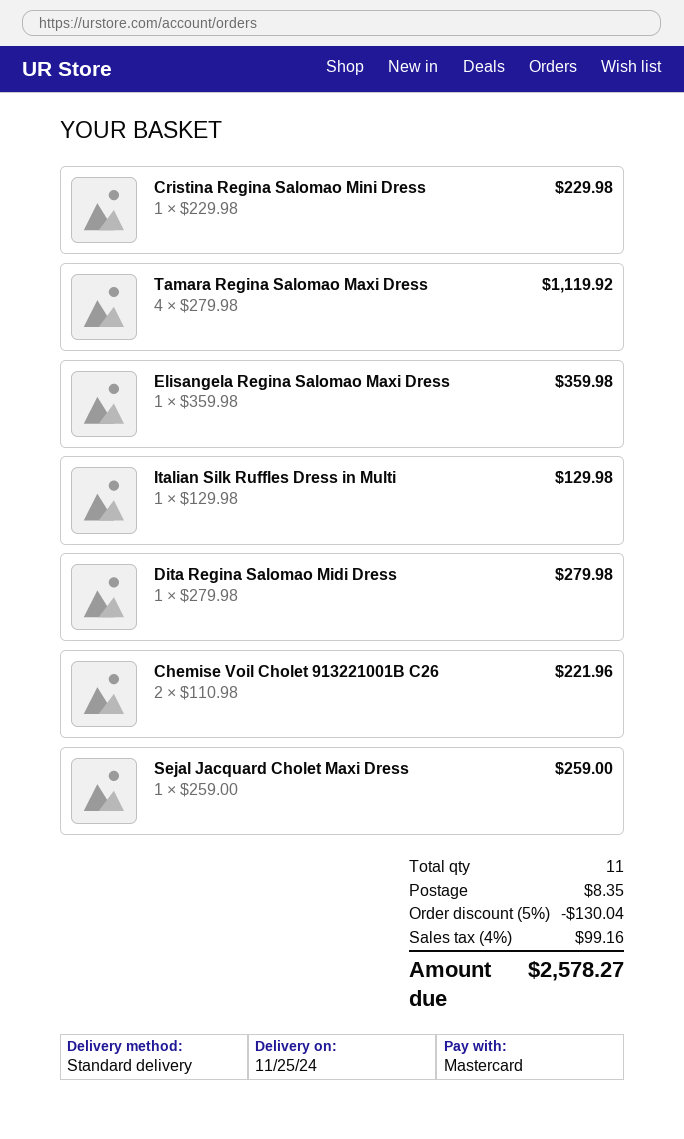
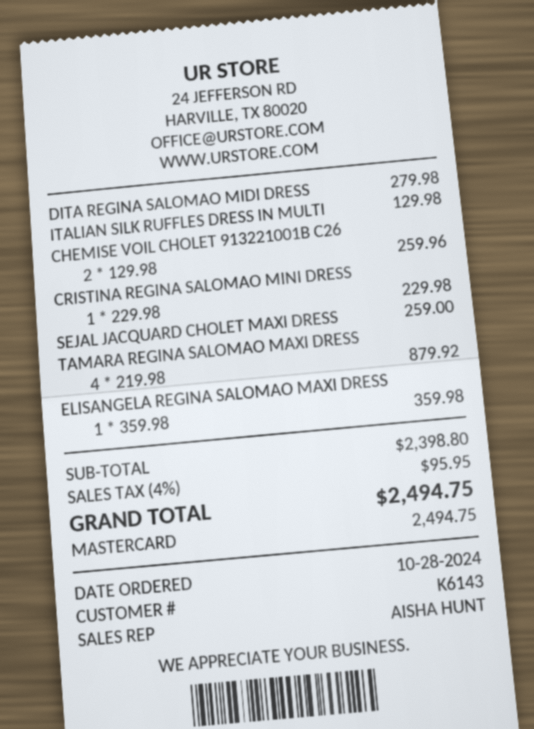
Tamara Regina Salomao Maxi Dress: 4 x 279.98 = 1119.92 -> 4 x 219.98 = 879.92
Chemise Voil Cholet 913221001B C26: 2 x 110.98 = 221.96 -> 2 x 129.98 = 259.96
discount: 5% = 130.04 -> none
shipping: 8.35 -> none
tax: 4% = 99.16 -> 4% = 95.95
total: 2578.27 -> 2494.75

